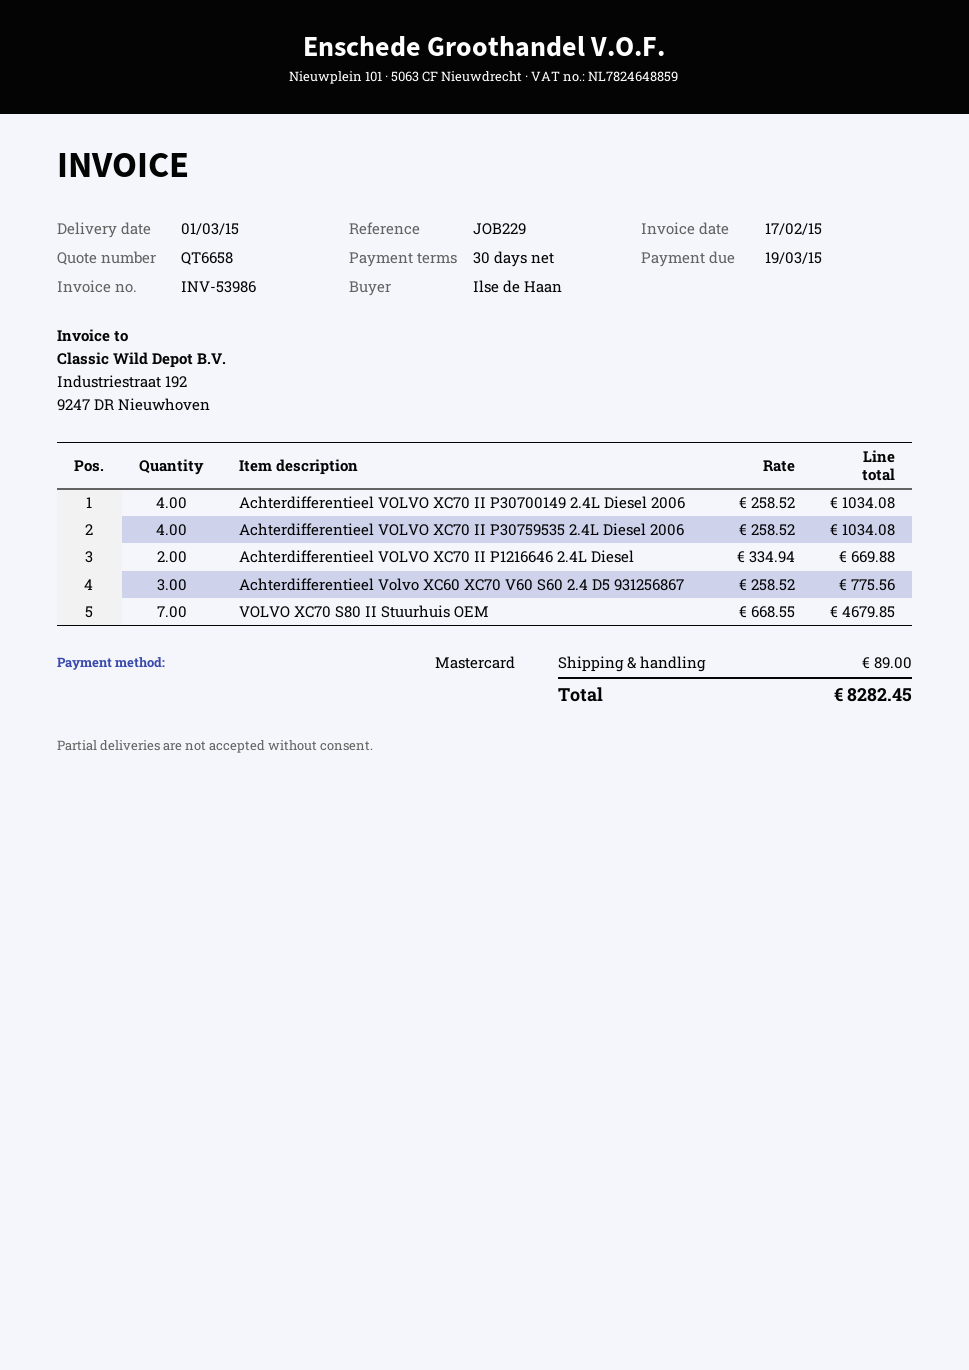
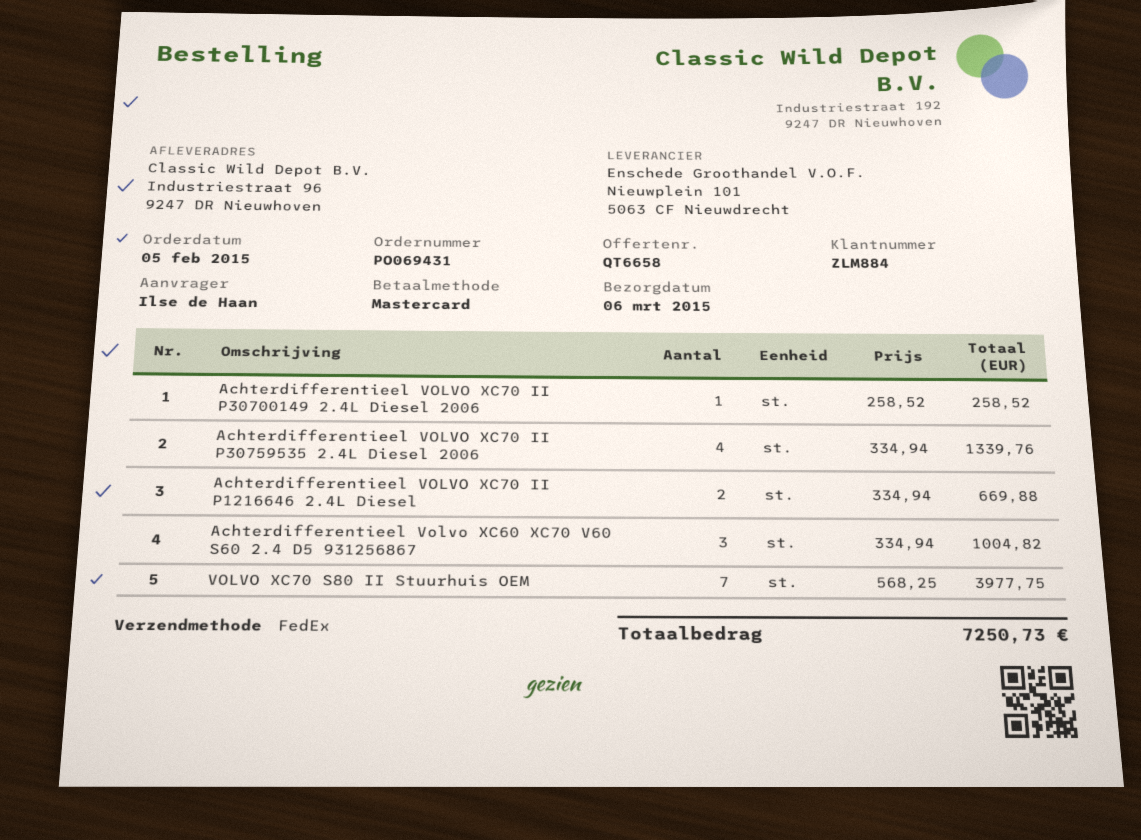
delivery date: 2015-03-01 -> 2015-03-06
Achterdifferentieel VOLVO XC70 II P30700149 2.4L Diesel 2006: 4 x 258.52 = 1034.08 -> 1 x 258.52 = 258.52
Achterdifferentieel VOLVO XC70 II P30759535 2.4L Diesel 2006: 4 x 258.52 = 1034.08 -> 4 x 334.94 = 1339.76
Achterdifferentieel Volvo XC60 XC70 V60 S60 2.4 D5 931256867: 3 x 258.52 = 775.56 -> 3 x 334.94 = 1004.82
VOLVO XC70 S80 II Stuurhuis OEM: 7 x 668.55 = 4679.85 -> 7 x 568.25 = 3977.75
shipping: 89.00 -> none
total: 8282.45 -> 7250.73

